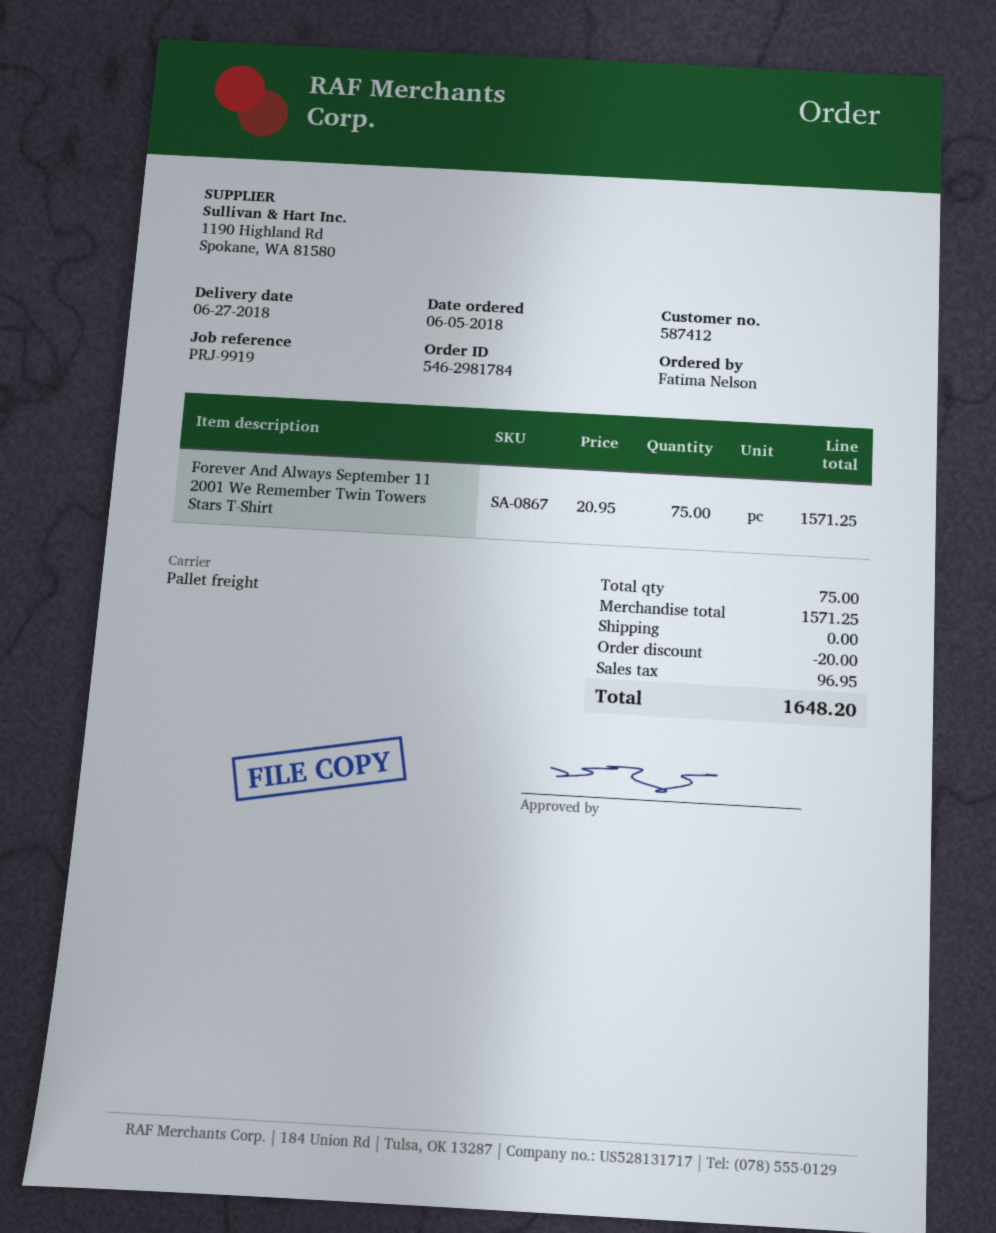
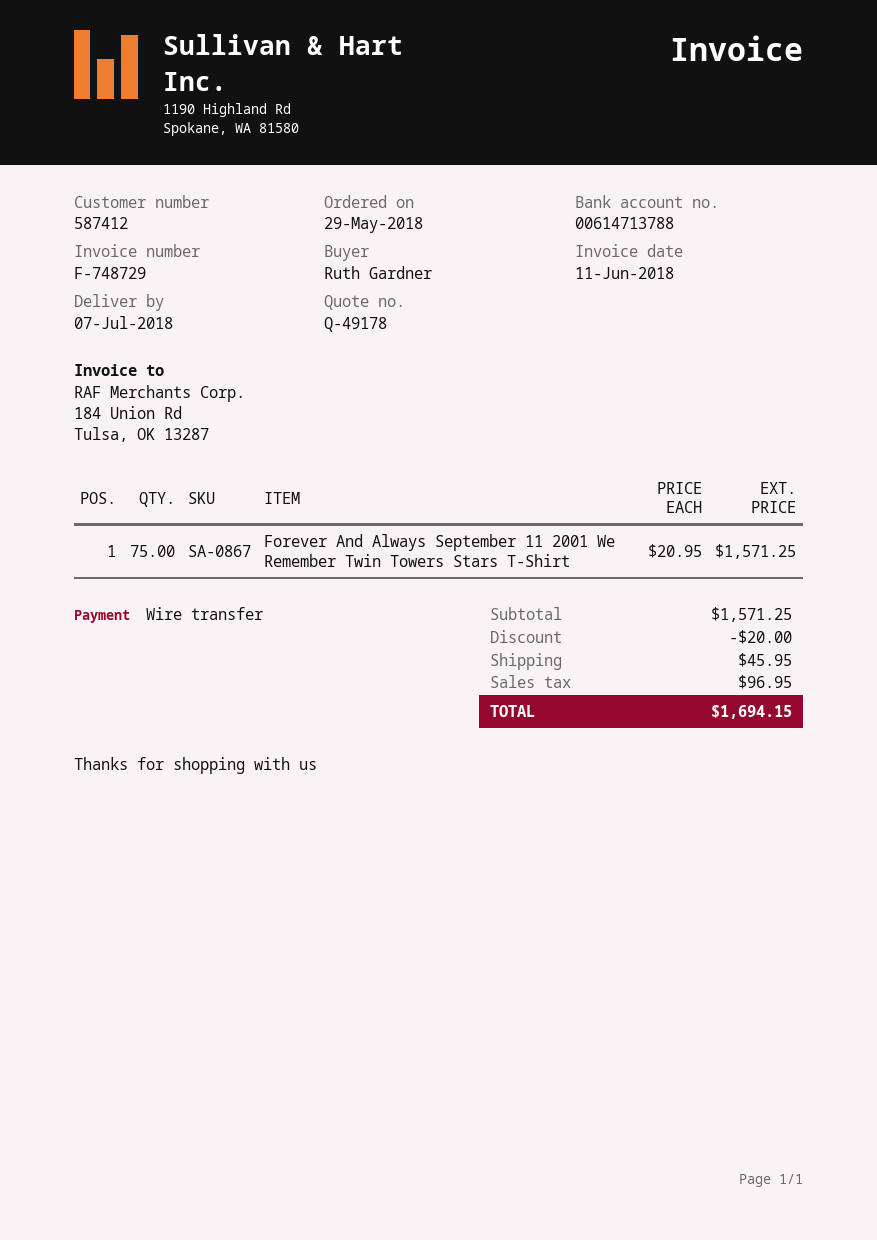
order date: 2018-06-05 -> 2018-05-29
delivery date: 2018-06-27 -> 2018-07-07
ordered by: Fatima Nelson -> Ruth Gardner
shipping: 0.00 -> 45.95
total: 1648.20 -> 1694.15

